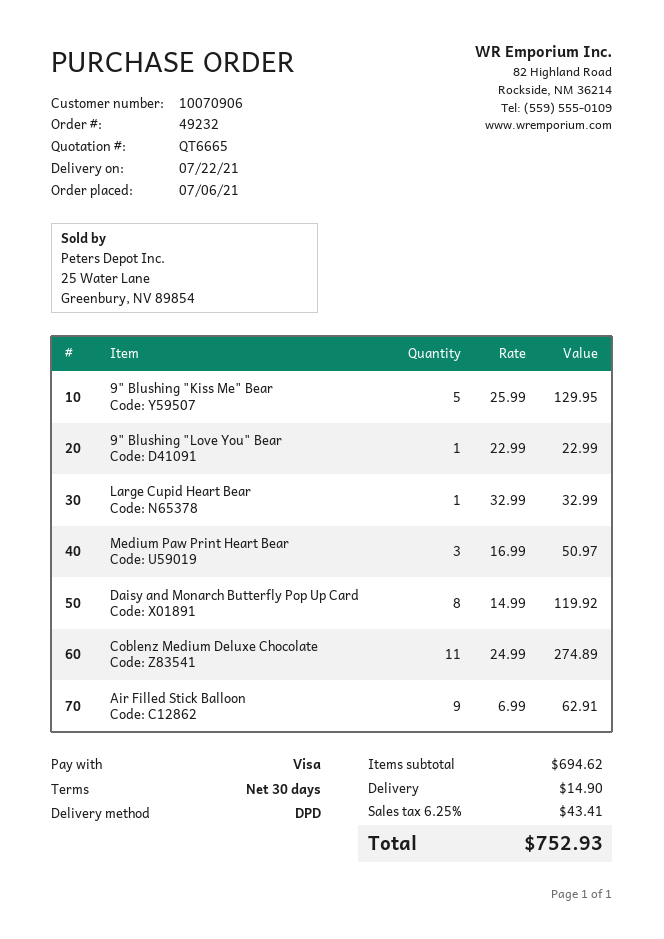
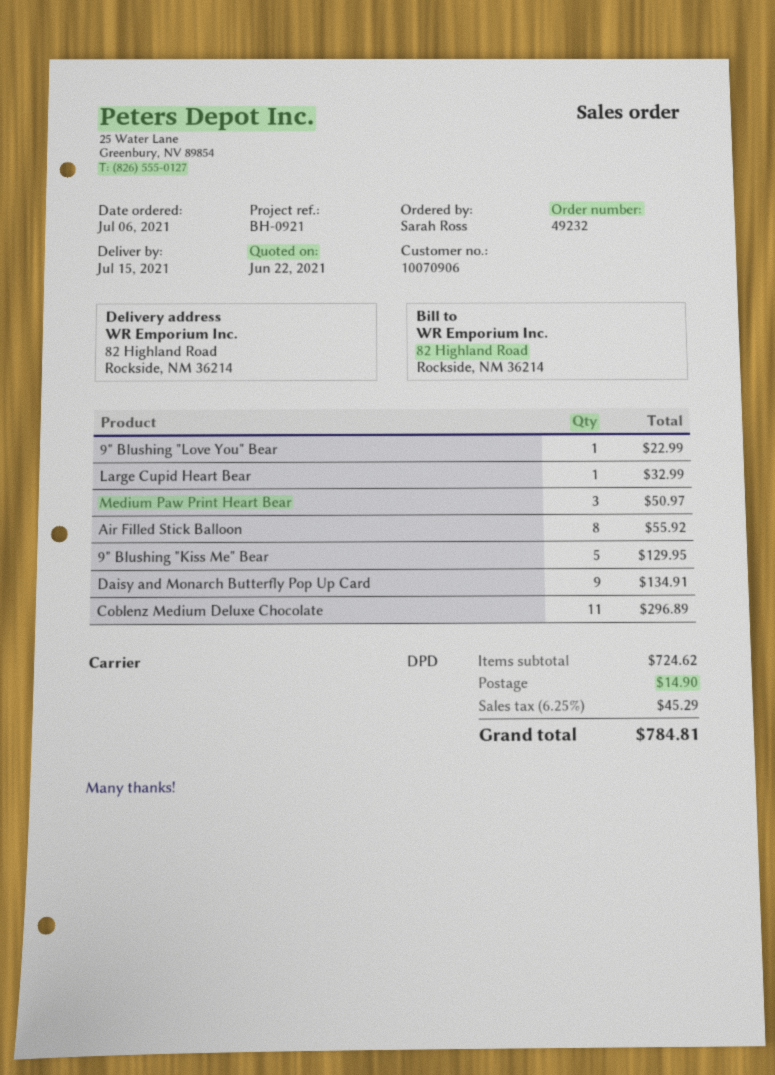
delivery date: 2021-07-22 -> 2021-07-15
Daisy and Monarch Butterfly Pop Up Card: 8 for 119.92 -> 9 for 134.91
Coblenz Medium Deluxe Chocolate: 11 for 274.89 -> 11 for 296.89
Air Filled Stick Balloon: 9 for 62.91 -> 8 for 55.92
subtotal: 694.62 -> 724.62
tax: 6.25% = 43.41 -> 6.25% = 45.29
total: 752.93 -> 784.81

